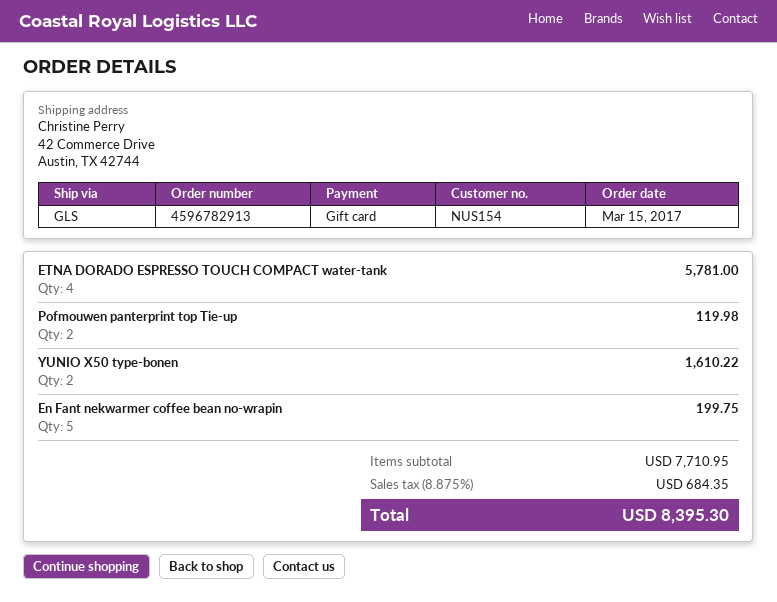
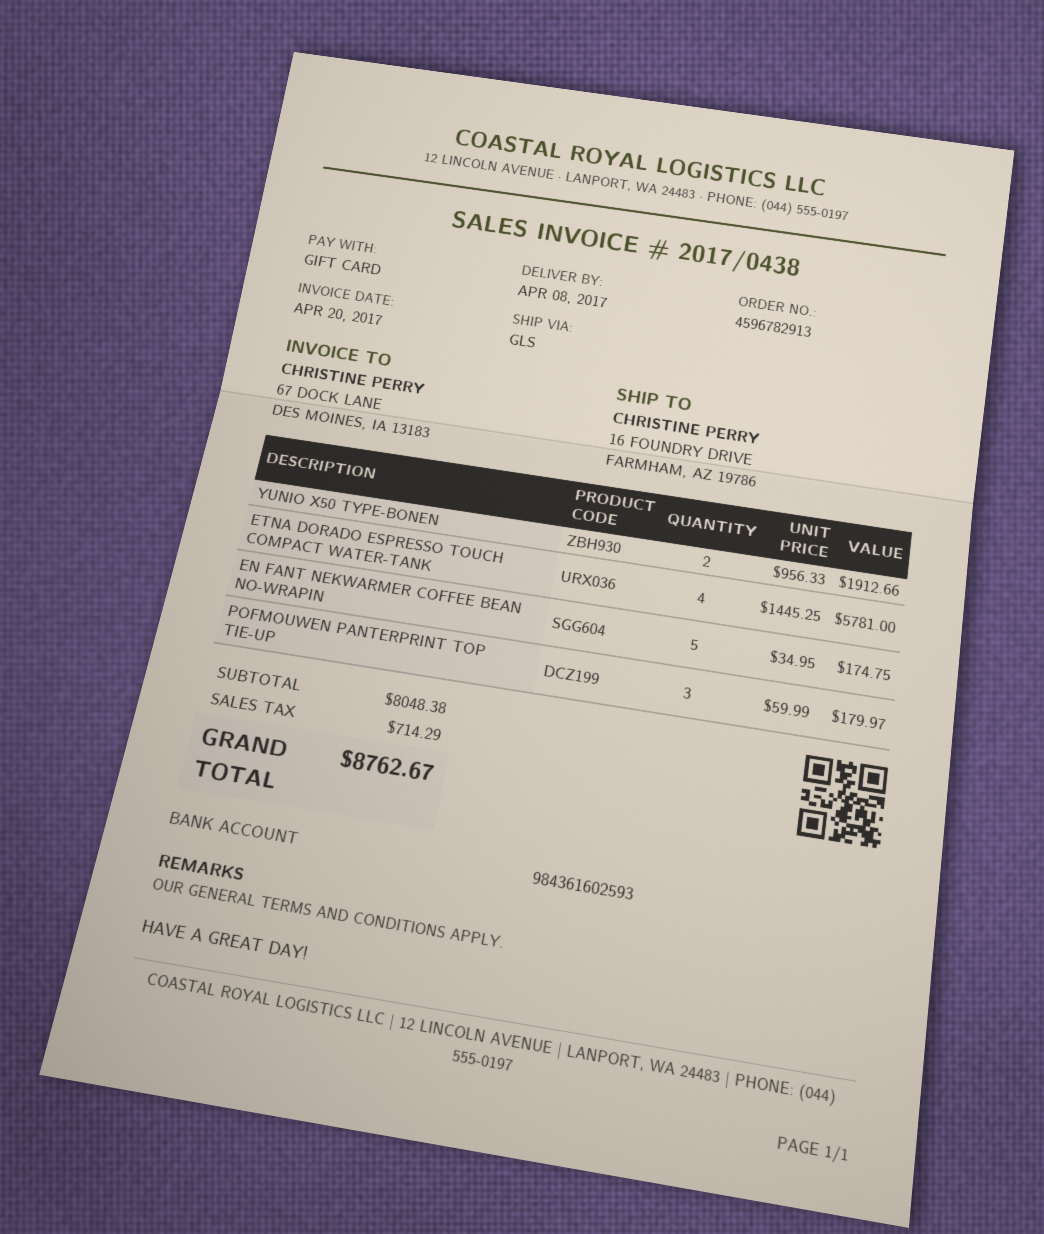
ship to: 42 Commerce Drive, Austin, TX 42744 -> 16 FOUNDRY DRIVE, FARMHAM, AZ 19786
Pofmouwen panterprint top Tie-up: 2 for 119.98 -> 3 for 179.97
YUNIO X50 type-bonen: 2 for 1610.22 -> 2 for 1912.66
En Fant nekwarmer coffee bean no-wrapin: 5 for 199.75 -> 5 for 174.75
subtotal: 7710.95 -> 8048.38
tax: 684.35 -> 714.29
total: 8395.30 -> 8762.67

